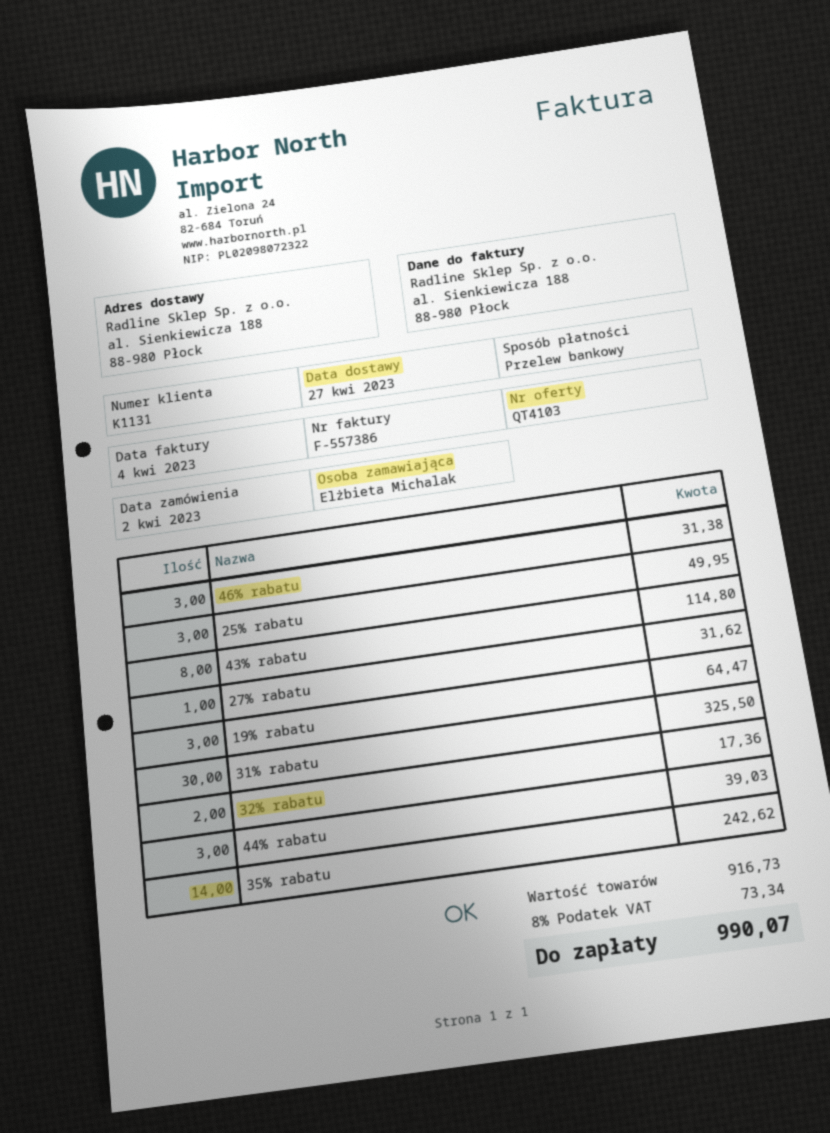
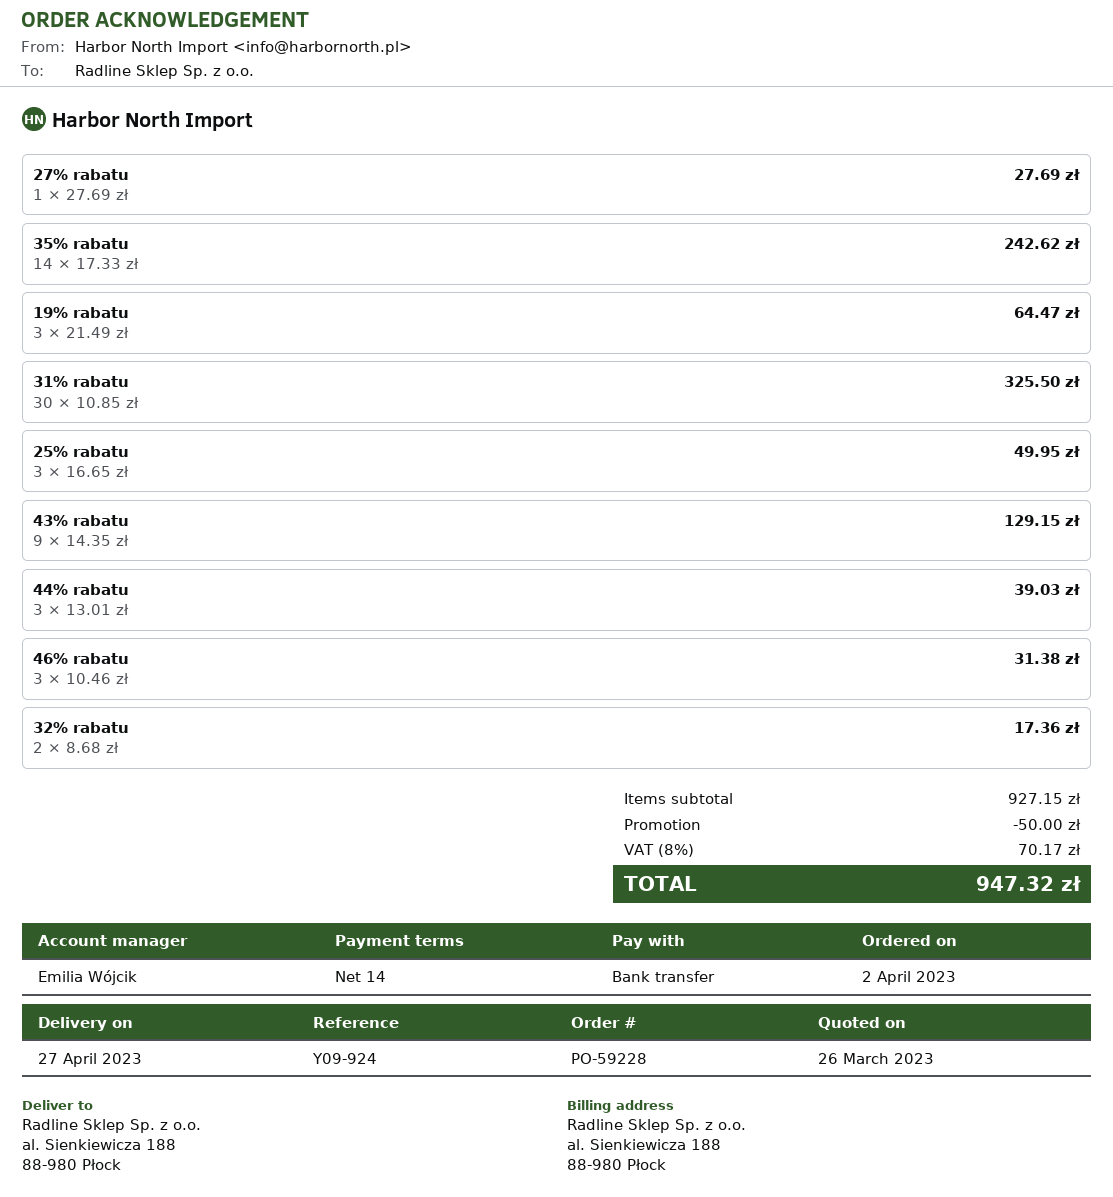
43% rabatu: 8 for 114.80 -> 9 for 129.15
27% rabatu: 1 for 31.62 -> 1 for 27.69
subtotal: 916.73 -> 927.15
discount: none -> 50.00
tax: 8% = 73.34 -> 8% = 70.17
total: 990.07 -> 947.32

